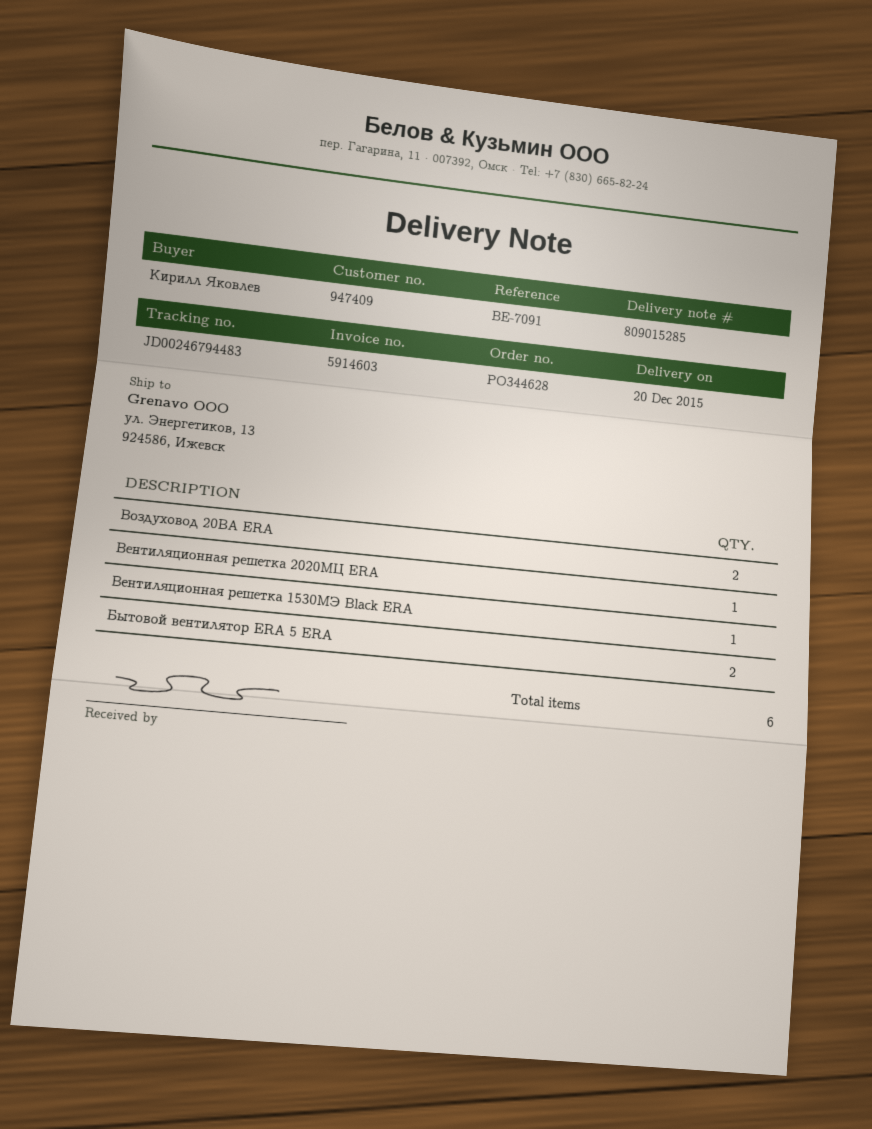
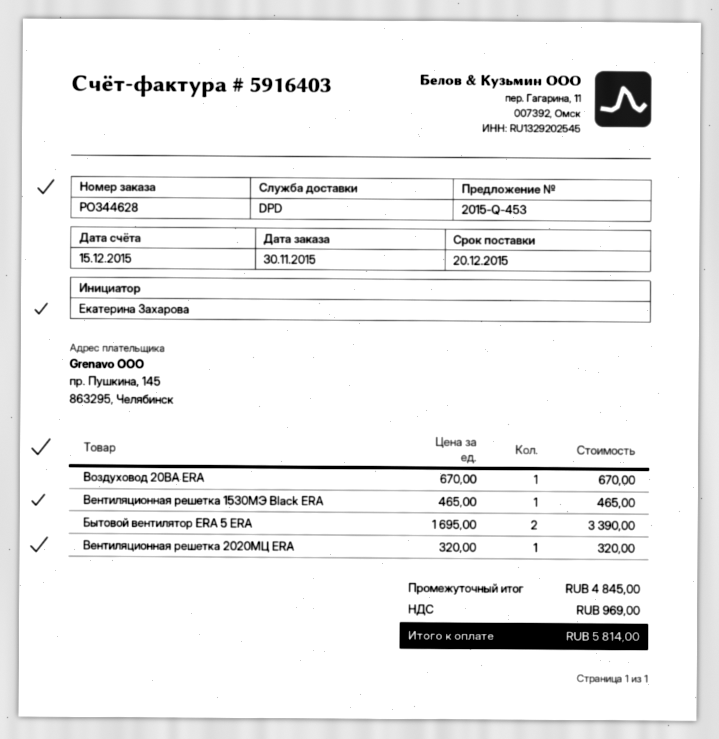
invoice number: 5914603 -> 5916403
ordered by: Кирилл Яковлев -> Екатерина Захарова
Воздуховод 20ВА ERA: 2 -> 1

